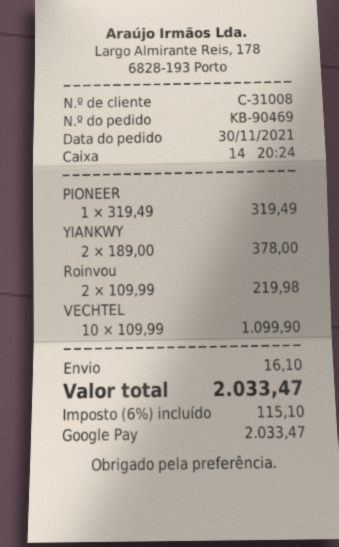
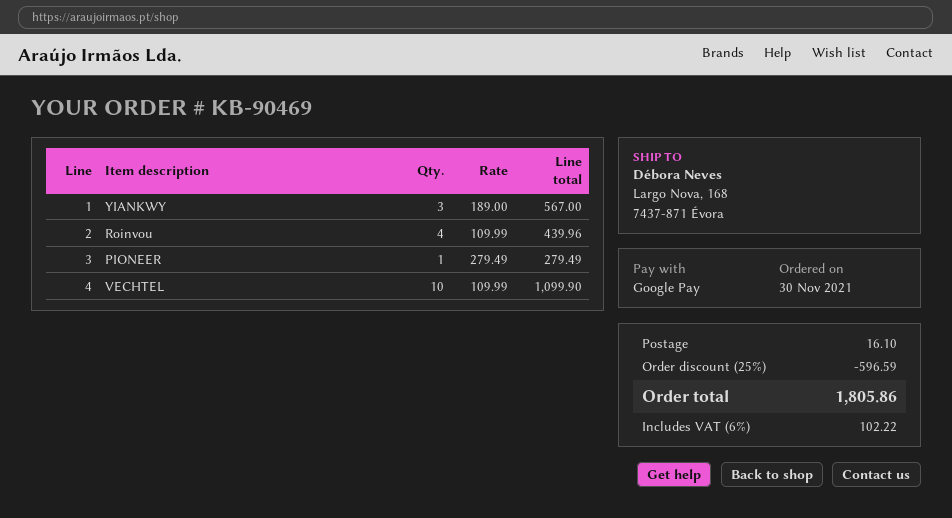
PIONEER: 1 x 319.49 = 319.49 -> 1 x 279.49 = 279.49
YIANKWY: 2 x 189.00 = 378.00 -> 3 x 189.00 = 567.00
Roinvou: 2 x 109.99 = 219.98 -> 4 x 109.99 = 439.96
discount: none -> 25% = 596.59
tax: 6% = 115.10 -> 6% = 102.22
total: 2033.47 -> 1805.86

